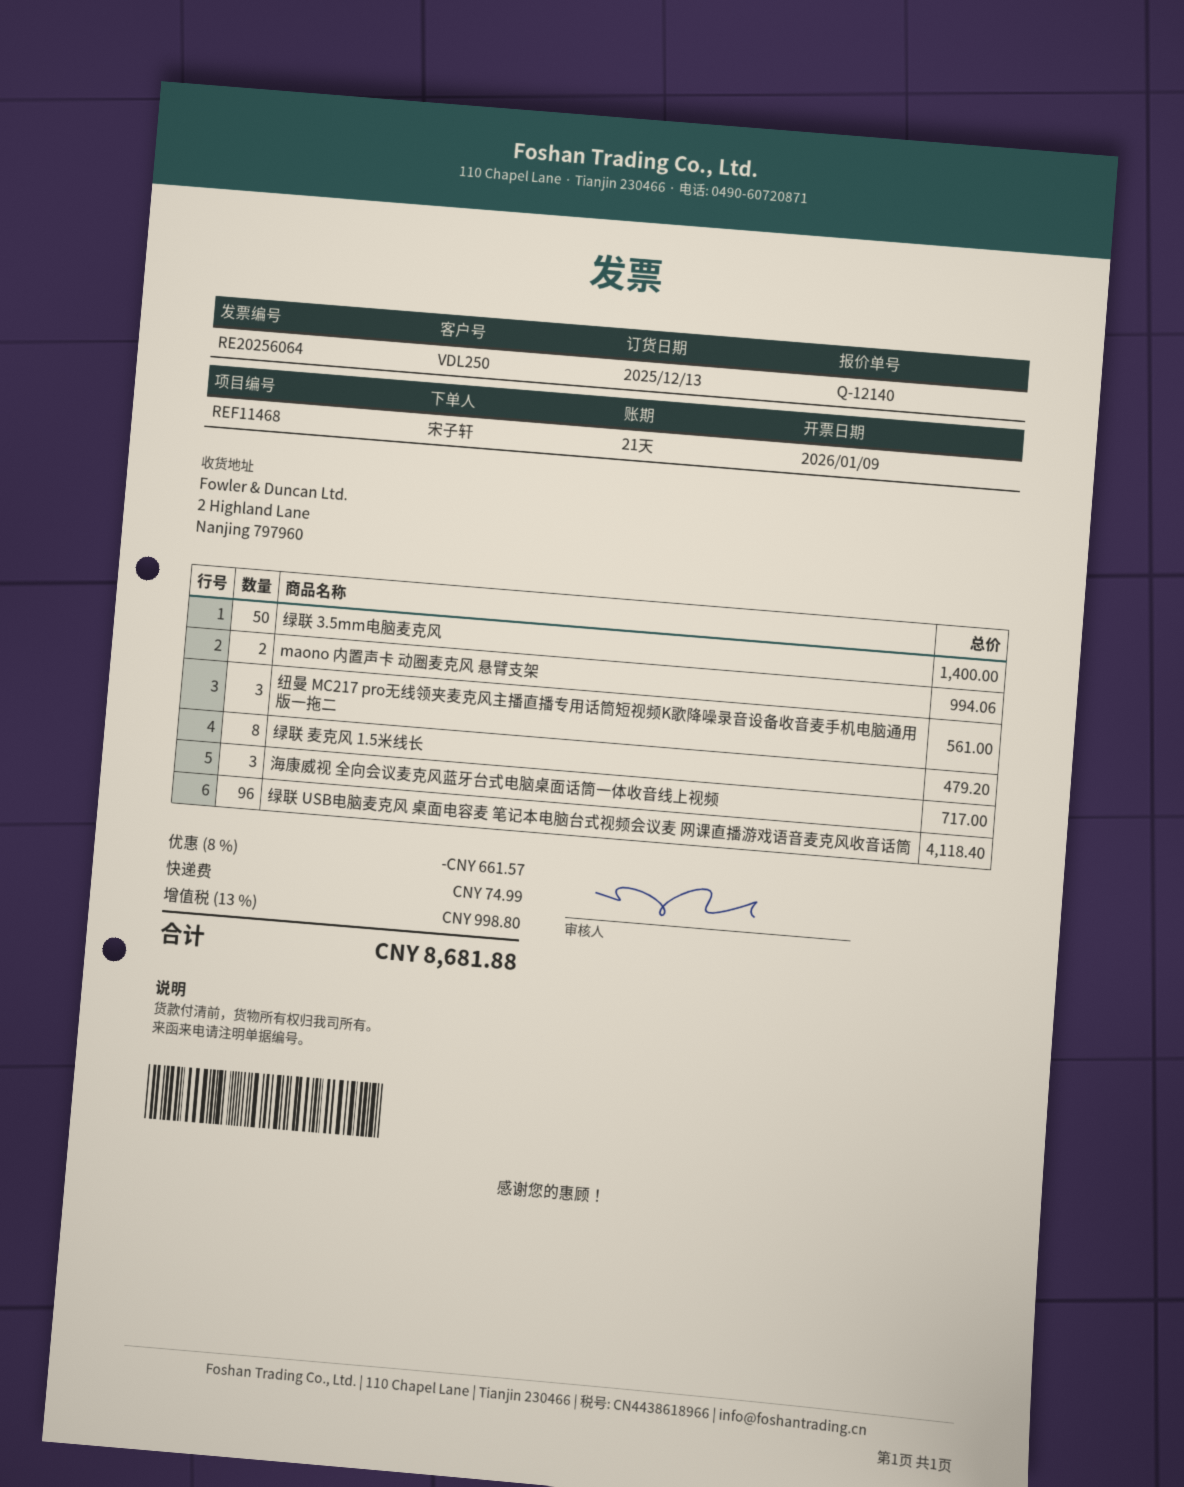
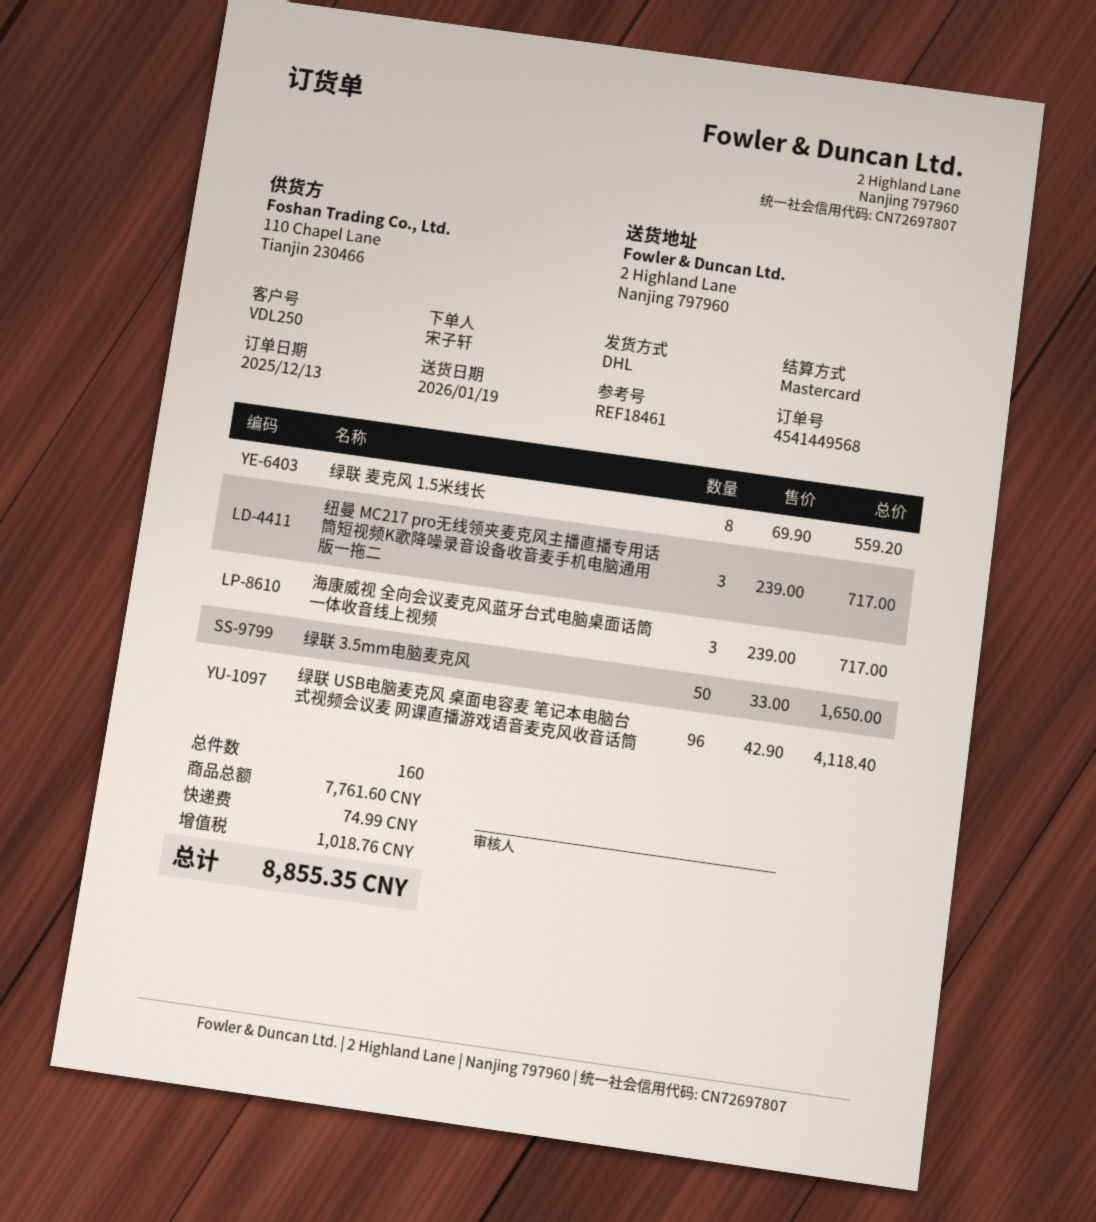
reference: REF11468 -> REF18461
绿联 3.5mm电脑麦克风: 50 for 1400.00 -> 50 for 1650.00
maono 内置声卡 动圈麦克风 悬臂支架: 2 for 994.06 -> none
纽曼 MC217 pro无线领夹麦克风主播直播专用话筒短视频K歌降噪录音设备收音麦手机电脑通用版一拖二: 3 for 561.00 -> 3 for 717.00
绿联 麦克风 1.5米线长: 8 for 479.20 -> 8 for 559.20
discount: 8% = 661.57 -> none
tax: 998.80 -> 1018.76
total: 8681.88 -> 8855.35

